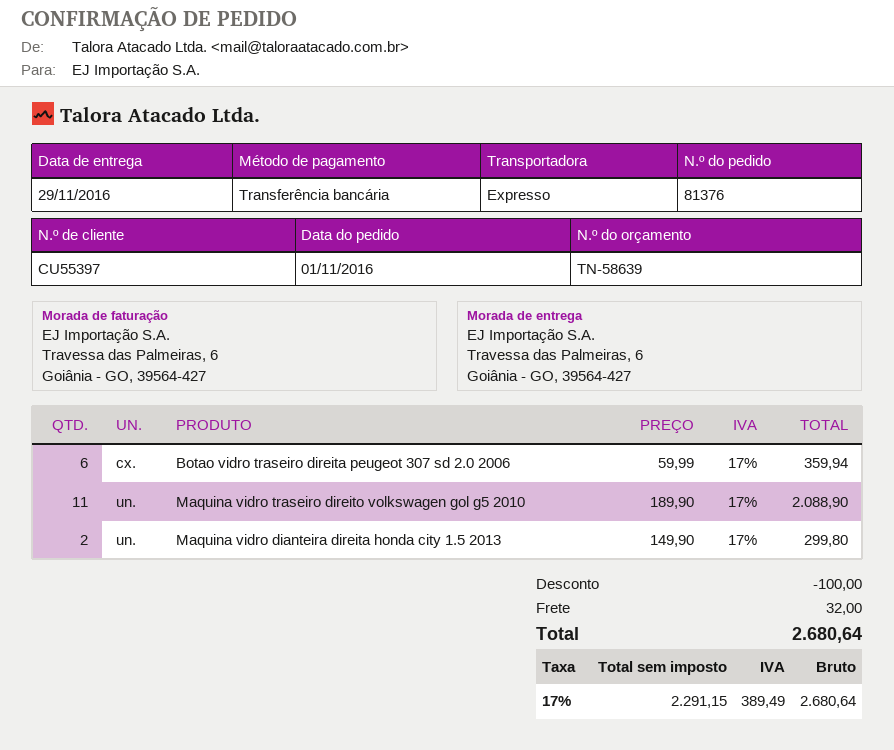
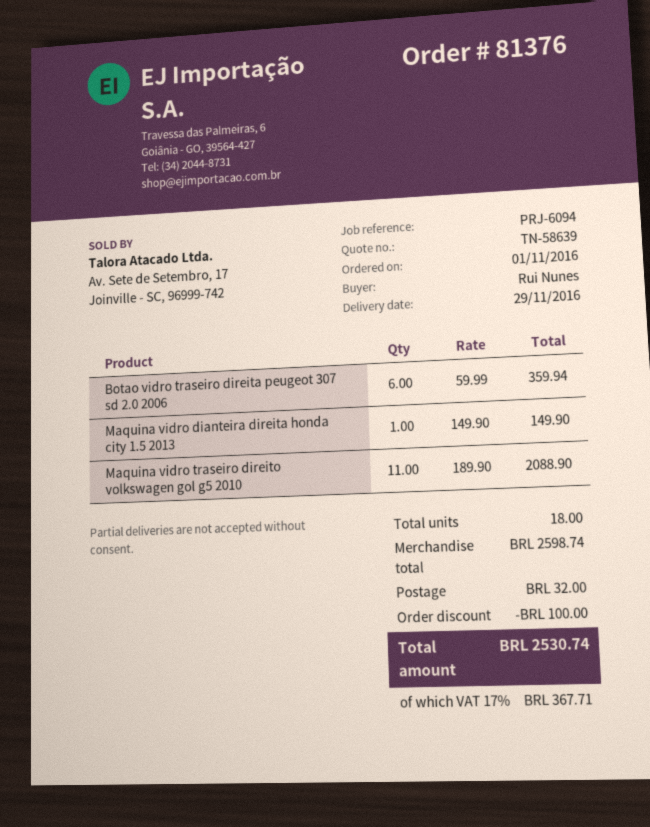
Maquina vidro dianteira direita honda city 1.5 2013: 2 x 149.90 = 299.80 -> 1 x 149.90 = 149.90
tax: 17% = 389.49 -> 17% = 367.71
total: 2680.64 -> 2530.74

